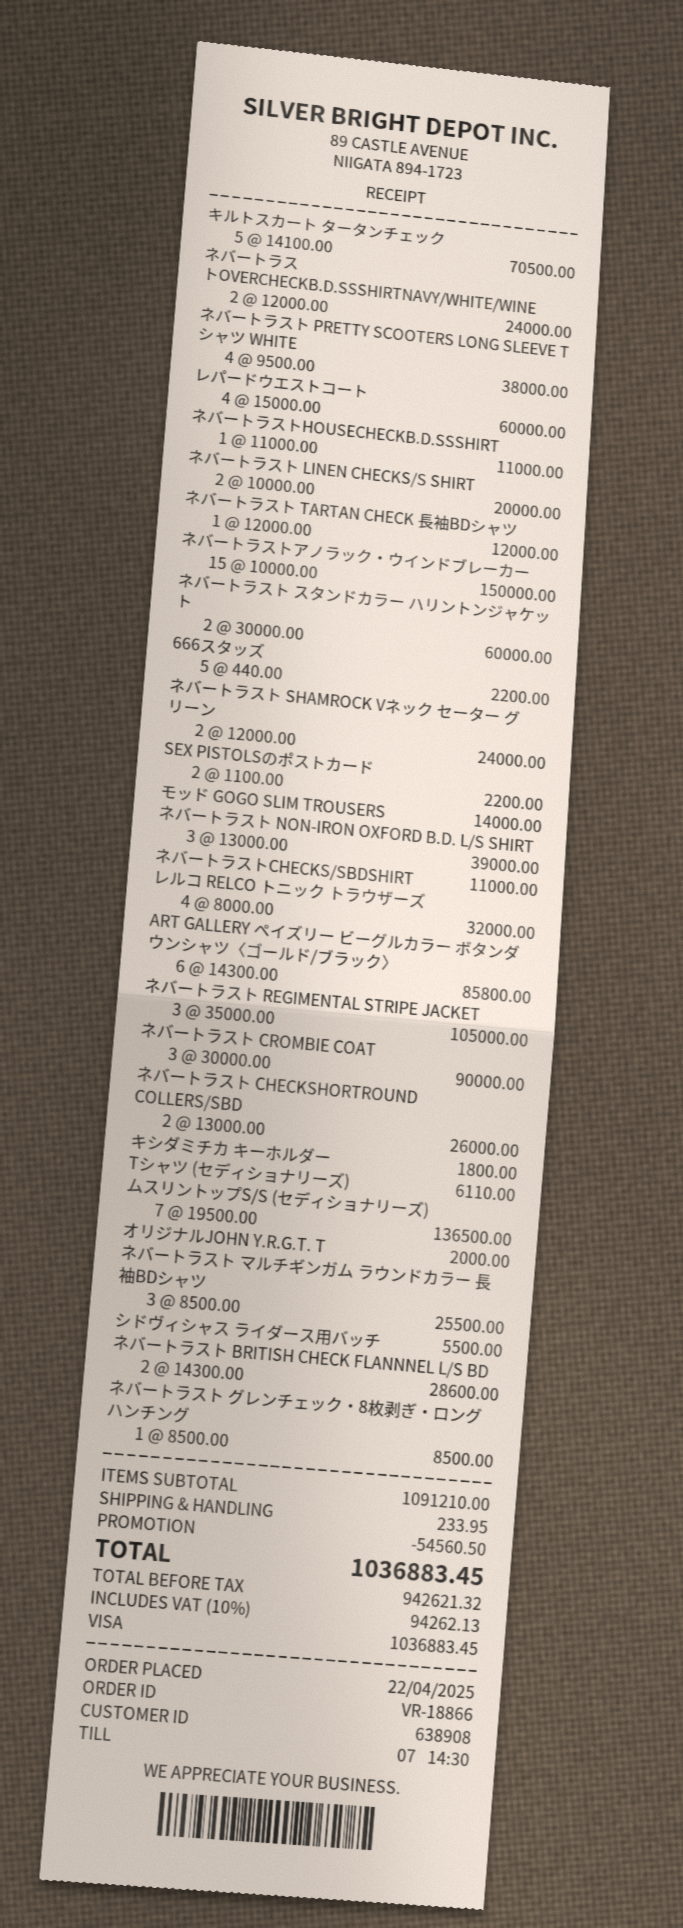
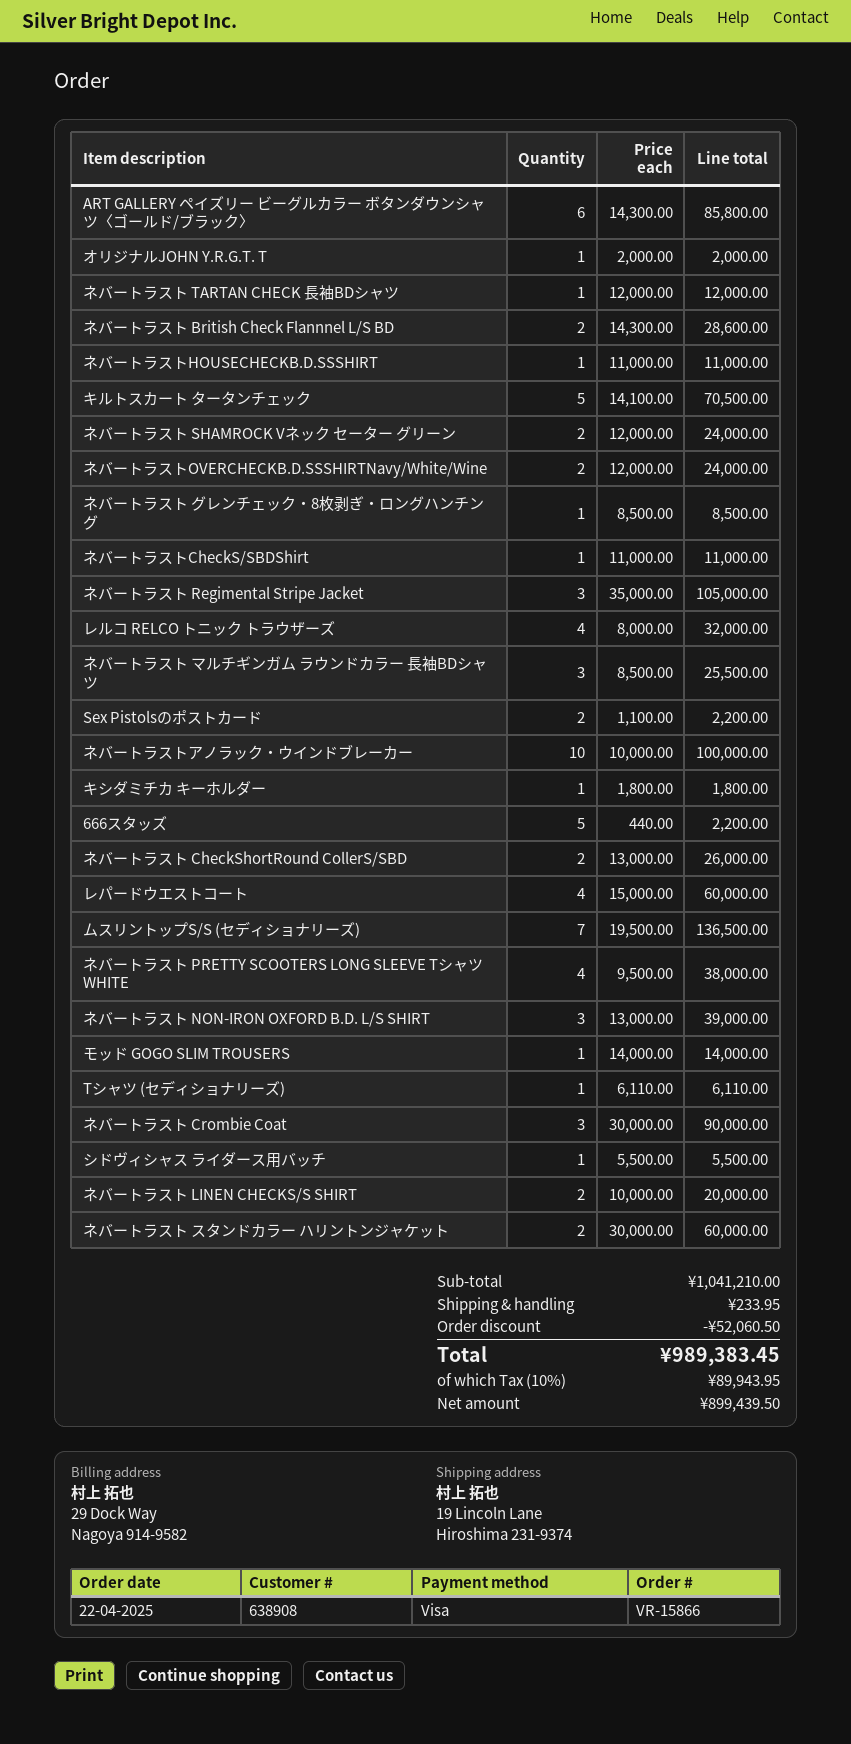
order number: VR-18866 -> VR-15866
ネバートラストアノラック・ウインドブレーカー: 15 x 10000.00 = 150000.00 -> 10 x 10000.00 = 100000.00
subtotal: 1091210.00 -> 1041210.00
discount: 54560.50 -> 52060.50
net: 942621.32 -> 899439.50
tax: 10% = 94262.13 -> 10% = 89943.95
total: 1036883.45 -> 989383.45

